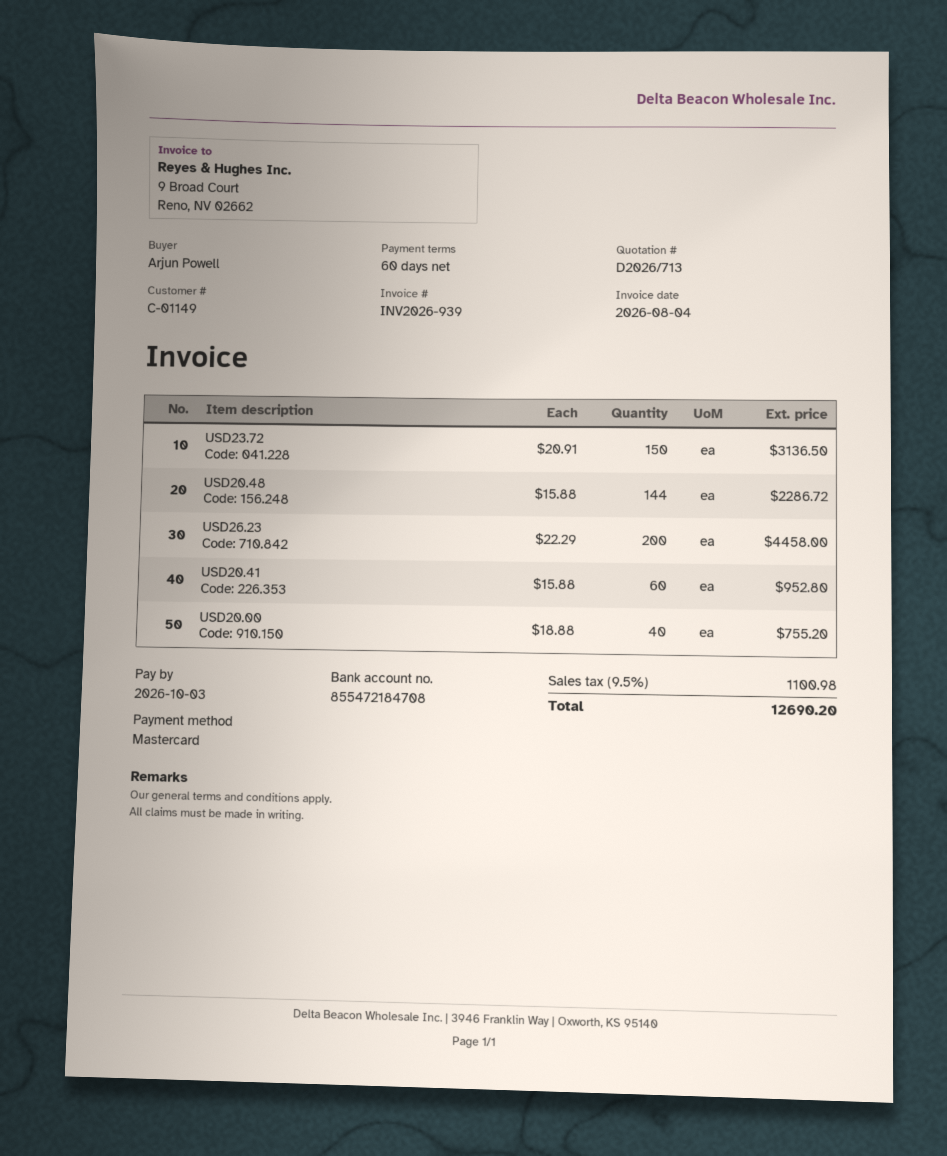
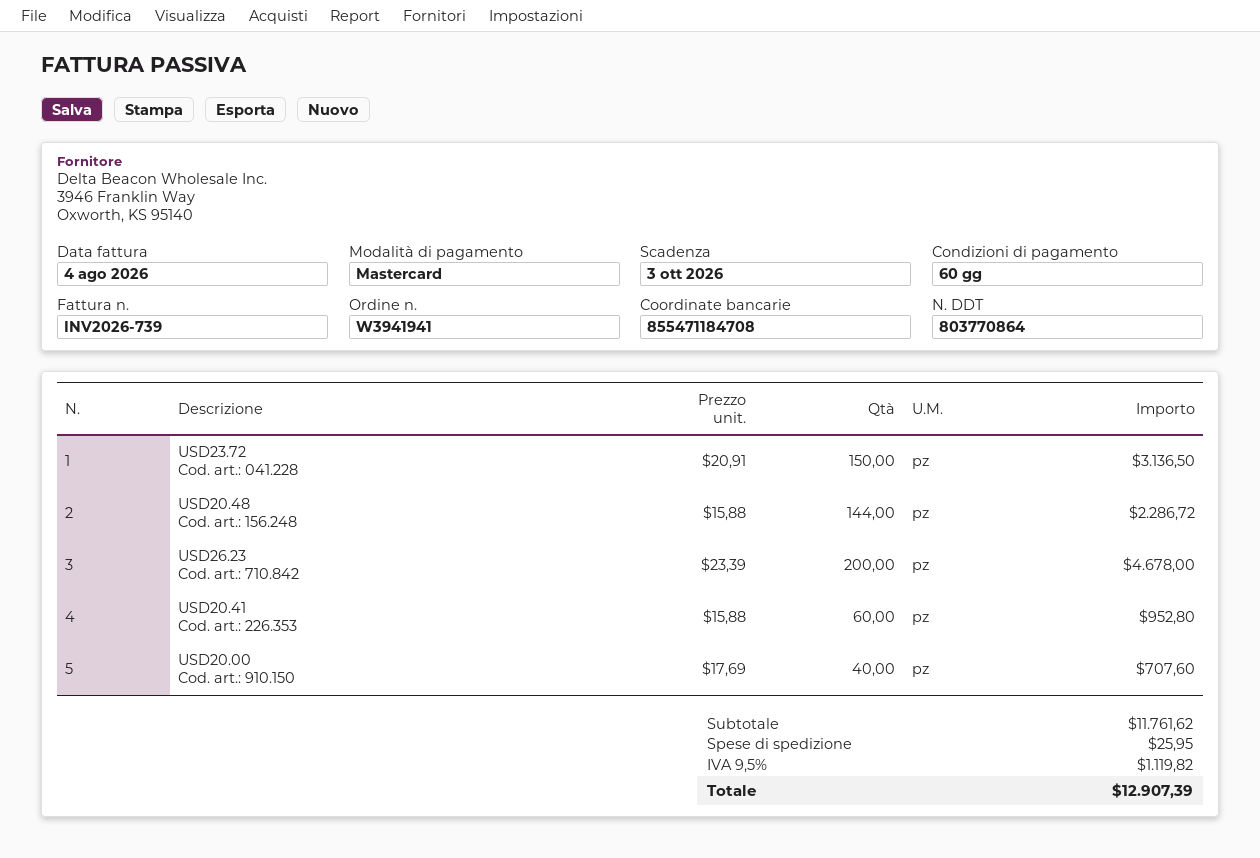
invoice number: INV2026-939 -> INV2026-739
bank account: 855472184708 -> 855471184708
USD26.23: 200 x 22.29 = 4458.00 -> 200 x 23.39 = 4678.00
USD20.00: 40 x 18.88 = 755.20 -> 40 x 17.69 = 707.60
shipping: none -> 25.95
tax: 9.5% = 1100.98 -> 9.5% = 1119.82
total: 12690.20 -> 12907.39

